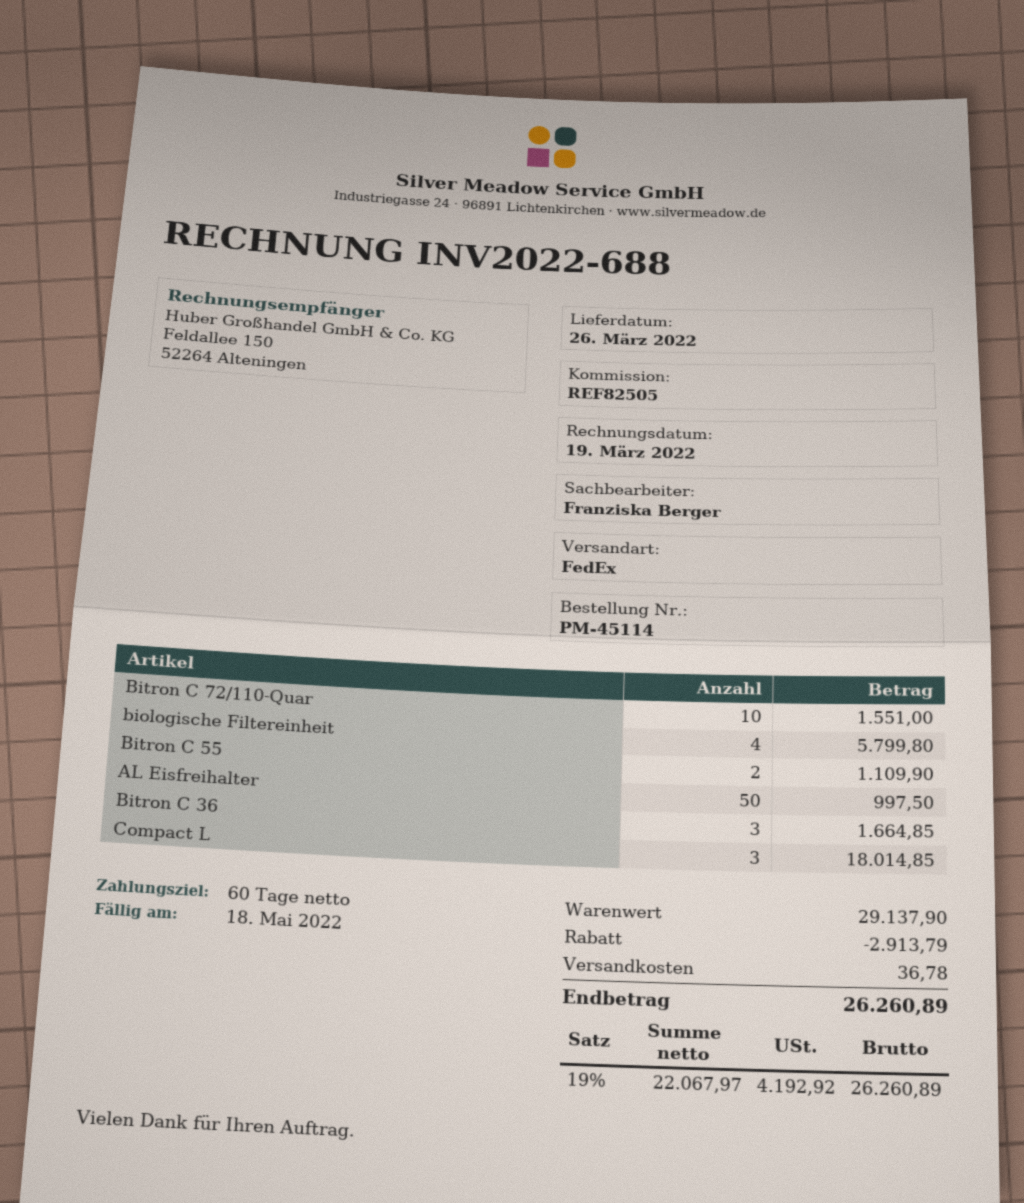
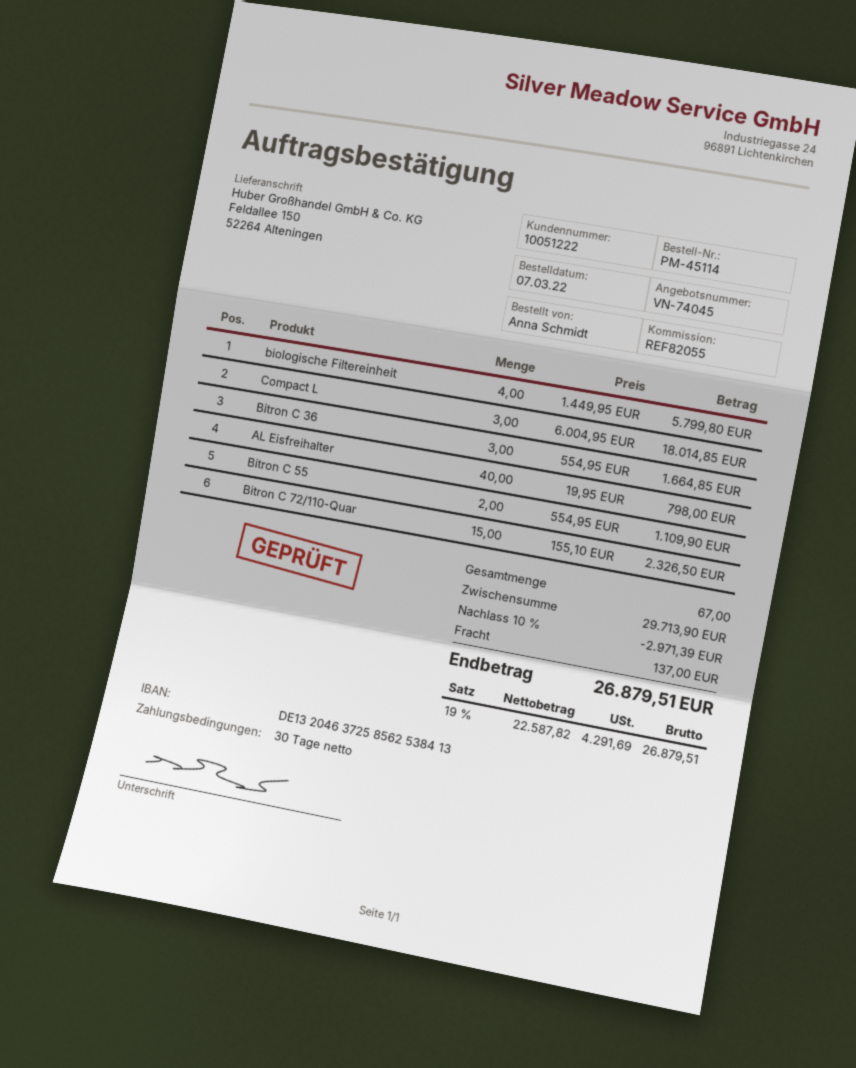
payment terms: 60 days -> 30 days
reference: REF82505 -> REF82055
Bitron C 72/110-Quar: 10 for 1551.00 -> 15 for 2326.50
AL Eisfreihalter: 50 for 997.50 -> 40 for 798.00
subtotal: 29137.90 -> 29713.90
discount: 2913.79 -> 2971.39
shipping: 36.78 -> 137.00
net: 22067.97 -> 22587.82
tax: 19% = 4192.92 -> 19% = 4291.69
total: 26260.89 -> 26879.51

